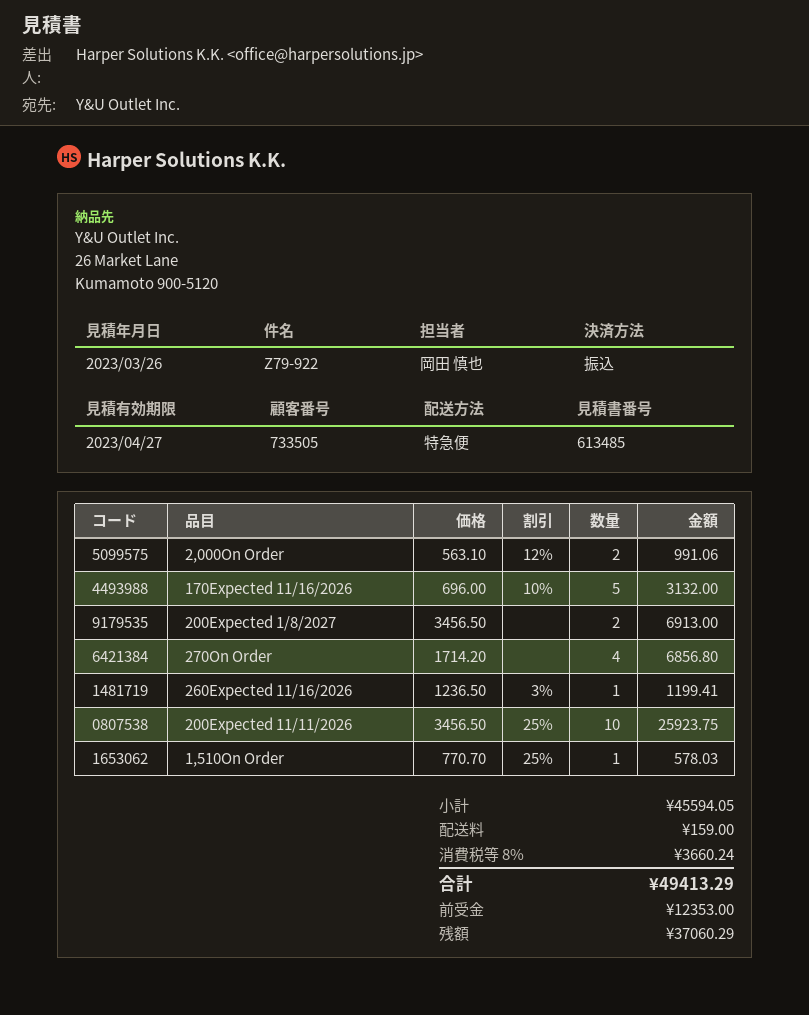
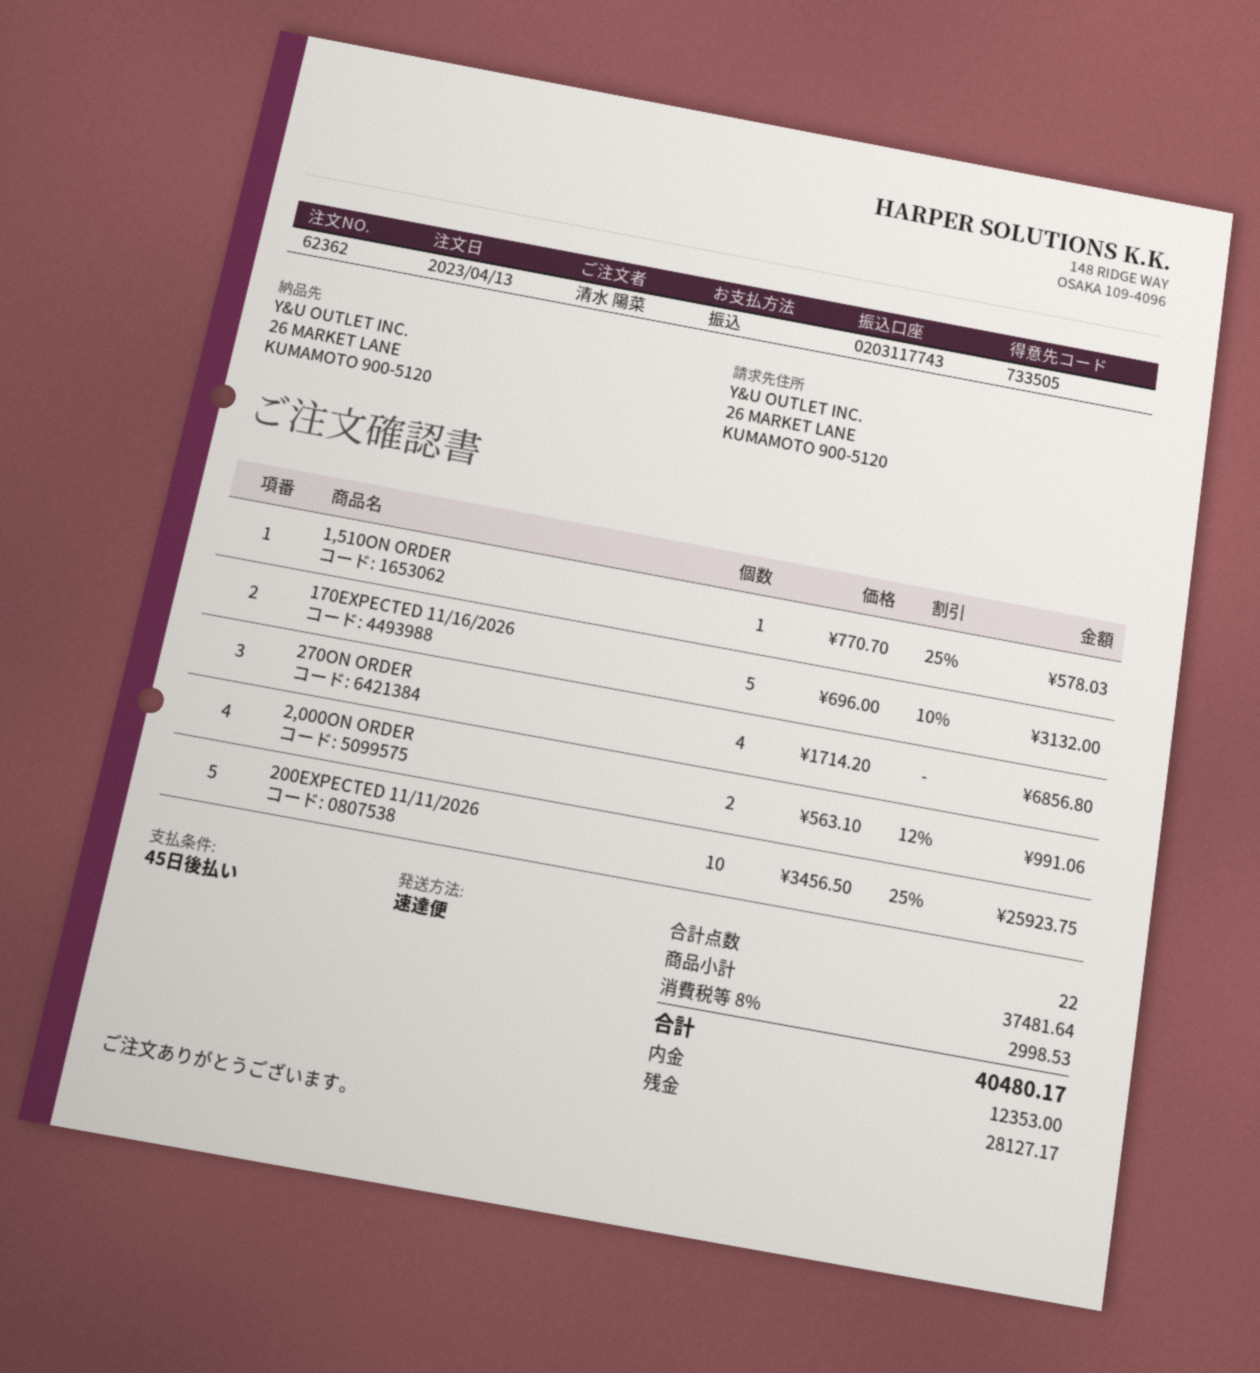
200Expected 1/8/2027: 2 x 3456.50 = 6913.00 -> none
260Expected 11/16/2026: 1 x 1236.50 - 3% = 1199.41 -> none
subtotal: 45594.05 -> 37481.64
shipping: 159.00 -> none
tax: 8% = 3660.24 -> 8% = 2998.53
total: 49413.29 -> 40480.17
balance: 37060.29 -> 28127.17

